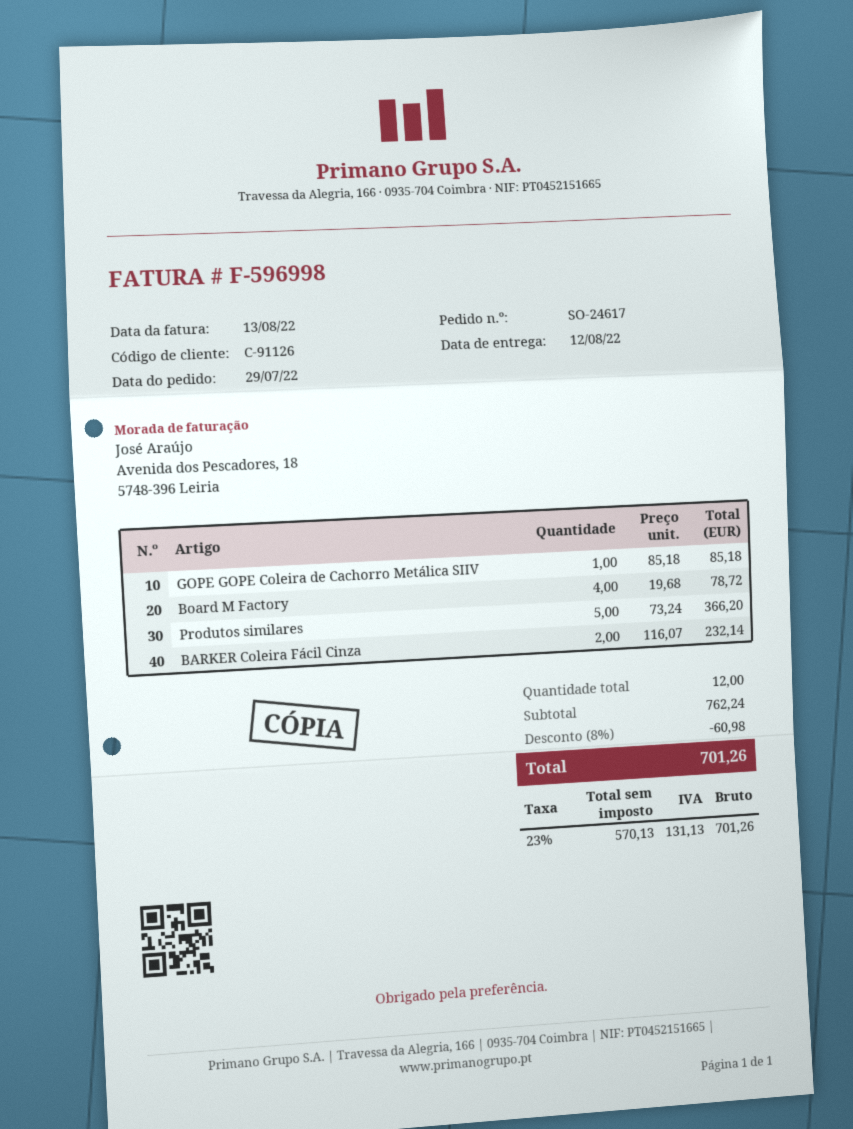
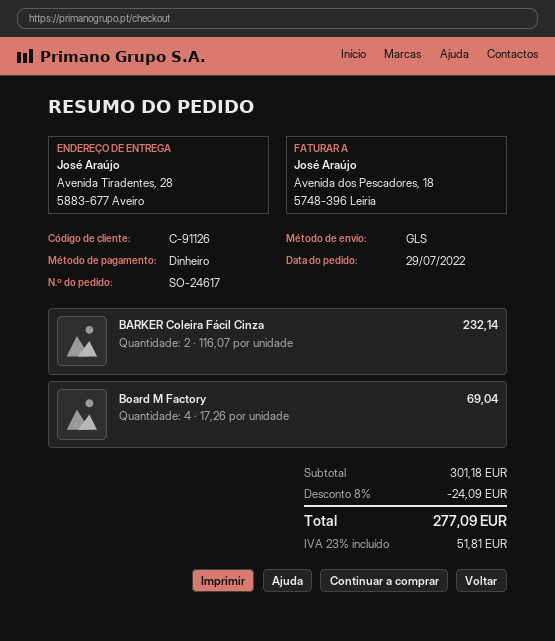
GOPE GOPE Coleira de Cachorro Metálica SIIV: 1 x 85.18 = 85.18 -> none
Board M Factory: 4 x 19.68 = 78.72 -> 4 x 17.26 = 69.04
Produtos similares: 5 x 73.24 = 366.20 -> none
subtotal: 762.24 -> 301.18
discount: 8% = 60.98 -> 8% = 24.09
tax: 23% = 131.13 -> 23% = 51.81
total: 701.26 -> 277.09

